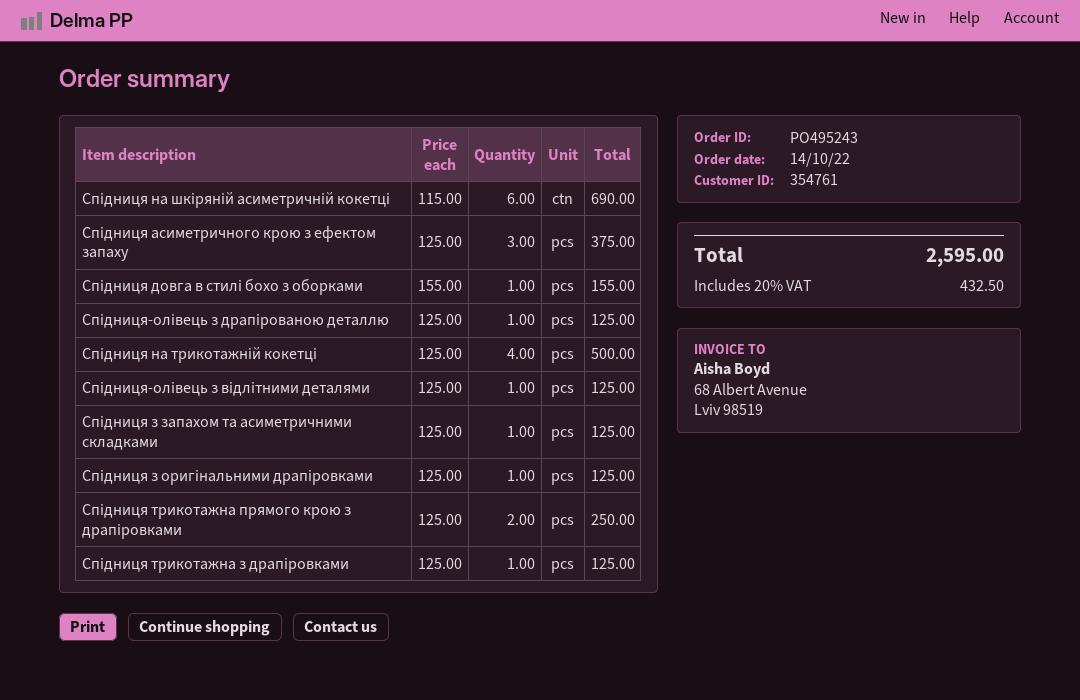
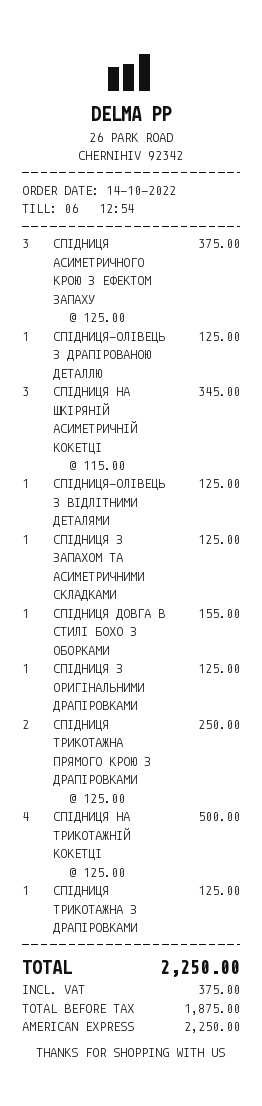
Спідниця на шкіряній асиметричній кокетці: 6 x 115.00 = 690.00 -> 3 x 115.00 = 345.00
tax: 432.50 -> 375.00
total: 2595.00 -> 2250.00

